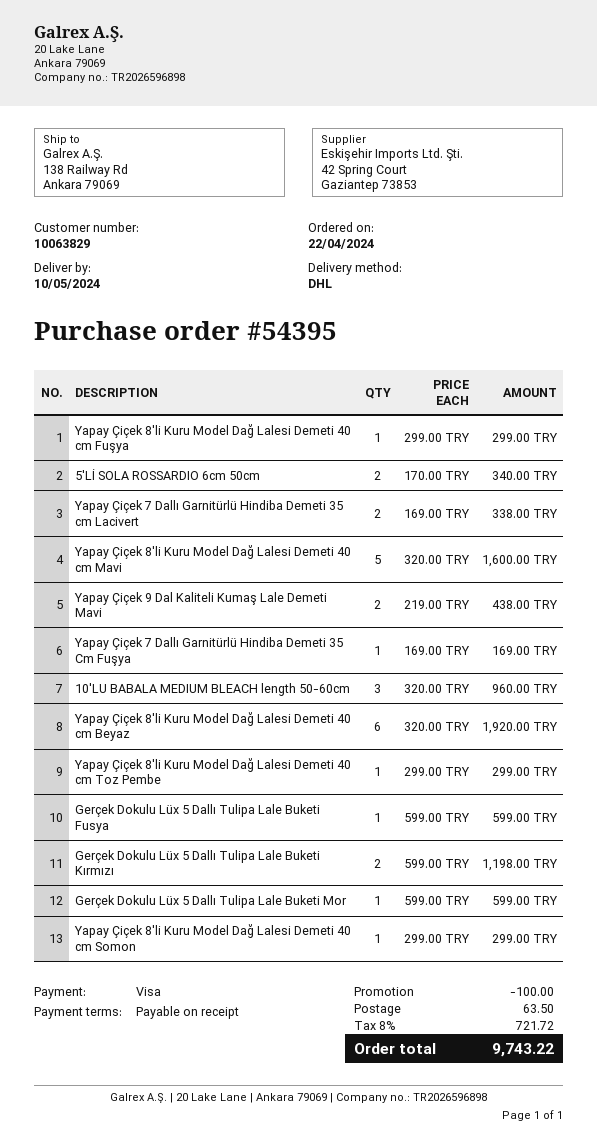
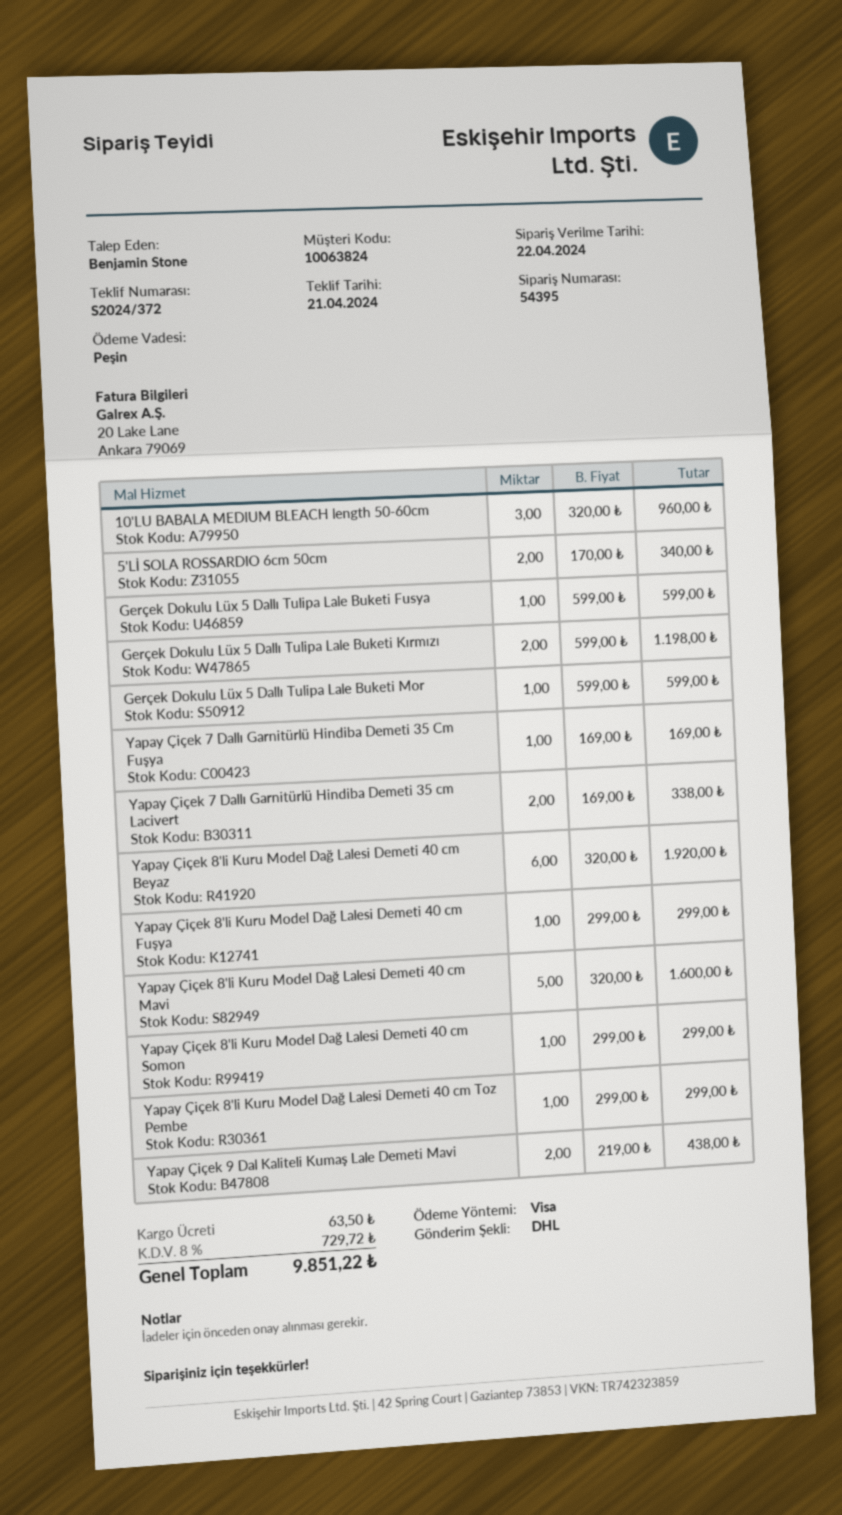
customer number: 10063829 -> 10063824
discount: 100.00 -> none
tax: 8% = 721.72 -> 8% = 729.72
total: 9743.22 -> 9851.22

